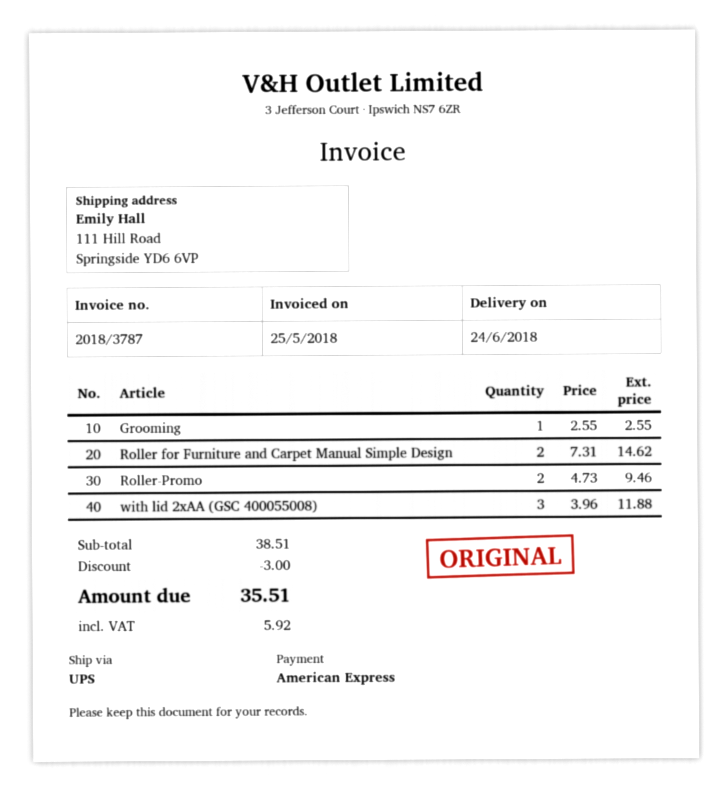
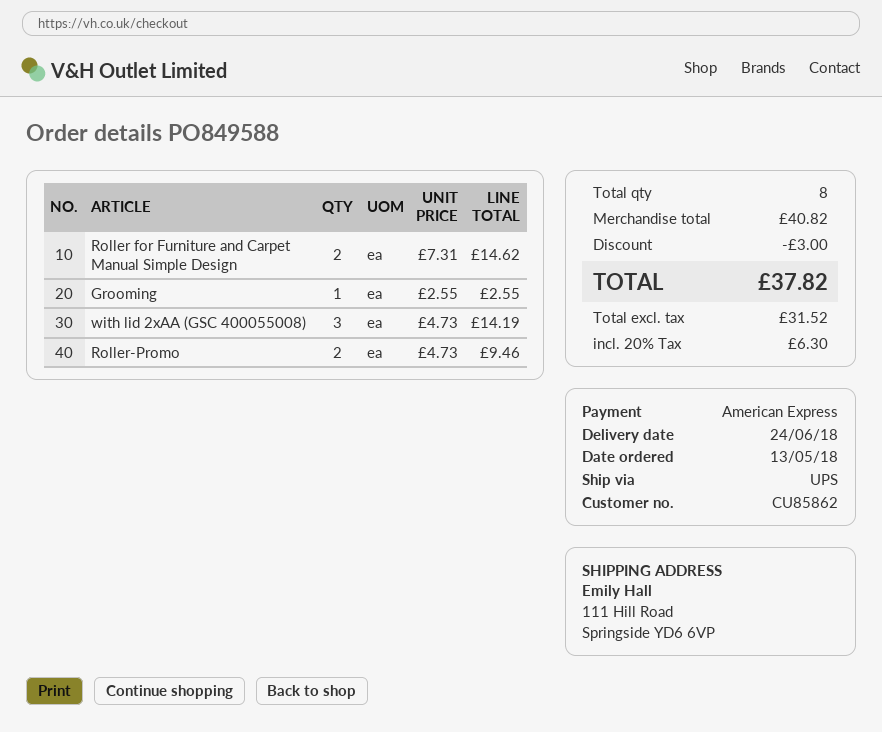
with lid 2xAA (GSC 400055008): 3 x 3.96 = 11.88 -> 3 x 4.73 = 14.19
subtotal: 38.51 -> 40.82
tax: 5.92 -> 6.30
total: 35.51 -> 37.82

